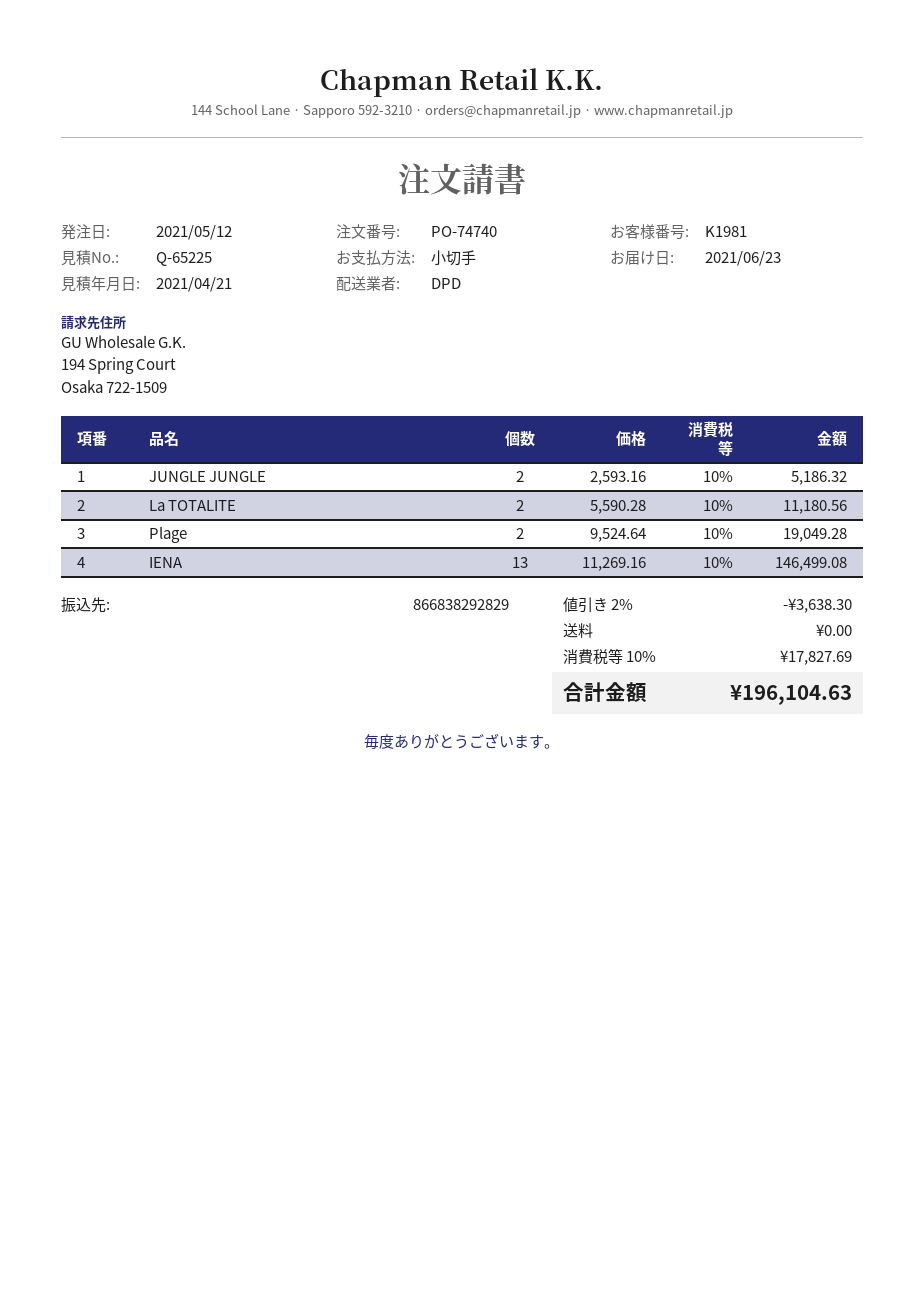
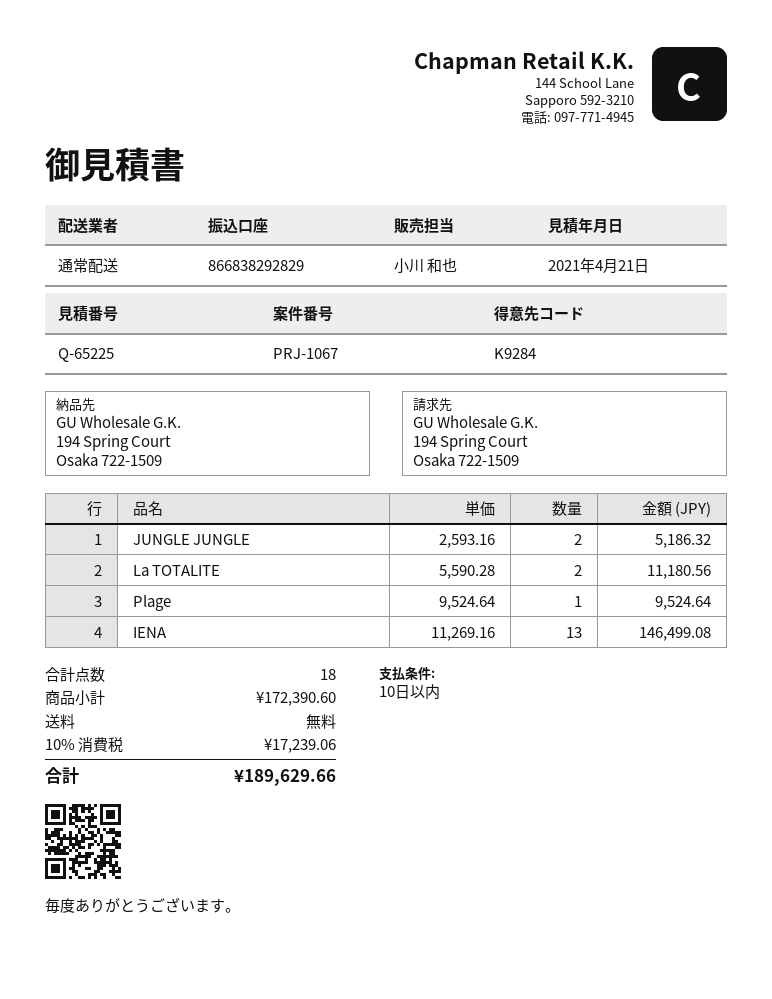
customer number: K1981 -> K9284
shipping method: DPD -> standard
Plage: 2 x 9524.64 = 19049.28 -> 1 x 9524.64 = 9524.64
discount: 2% = 3638.30 -> none
tax: 10% = 17827.69 -> 10% = 17239.06
total: 196104.63 -> 189629.66

